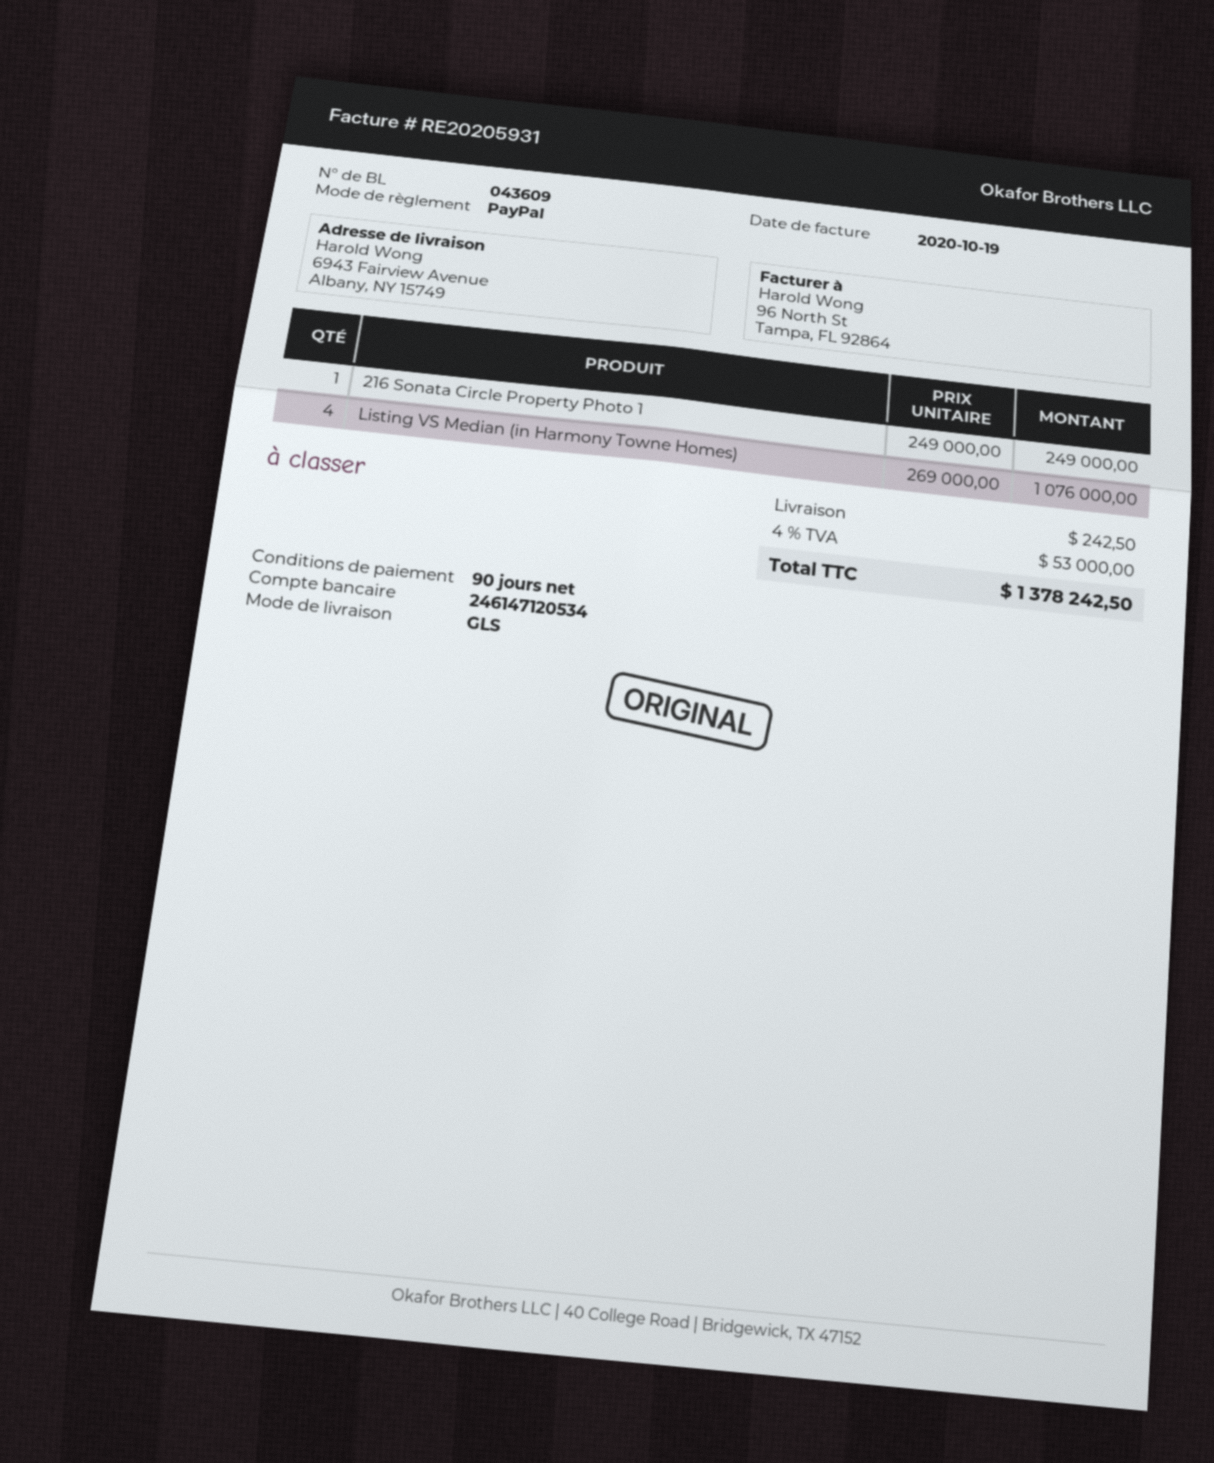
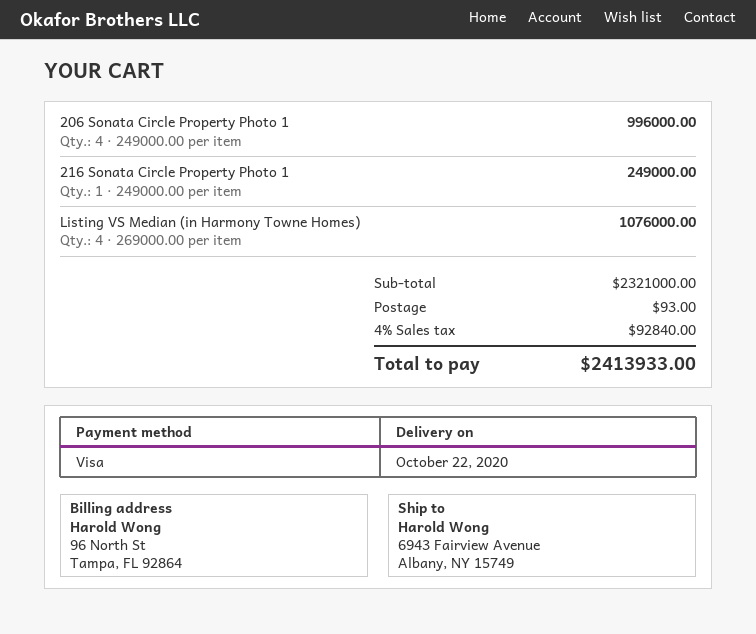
payment method: PayPal -> Visa
206 Sonata Circle Property Photo 1: none -> 4 x 249000.00 = 996000.00
shipping: 242.50 -> 93.00
tax: 4% = 53000.00 -> 4% = 92840.00
total: 1378242.50 -> 2413933.00

